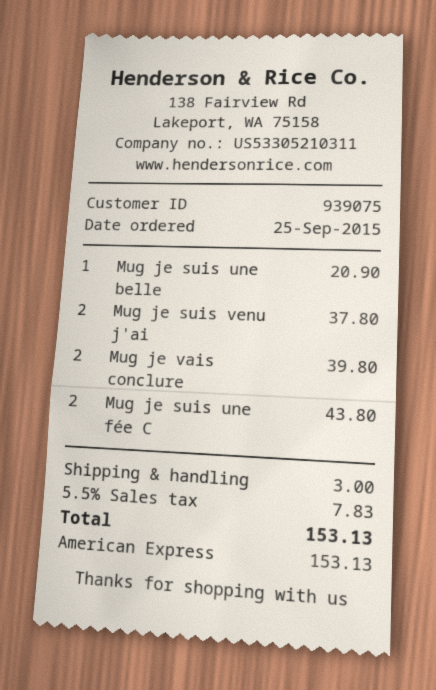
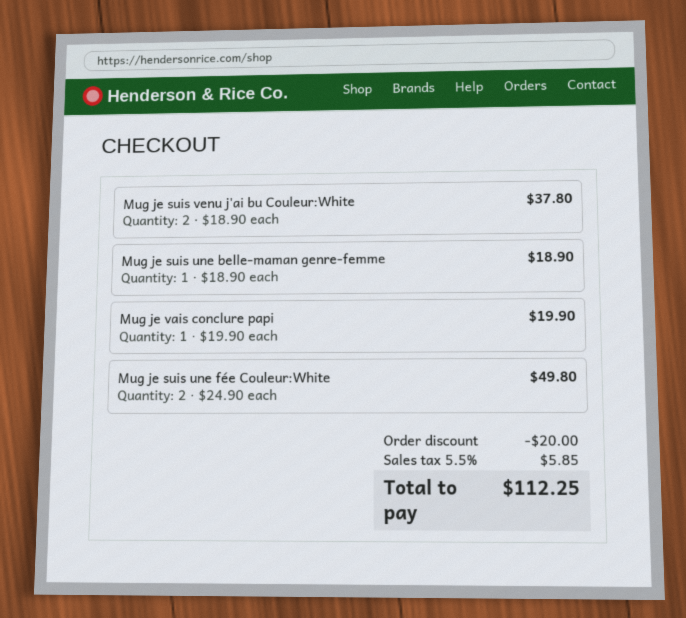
Mug je suis une belle: 1 for 20.90 -> 1 for 18.90
Mug je vais conclure: 2 for 39.80 -> 1 for 19.90
Mug je suis une fée C: 2 for 43.80 -> 2 for 49.80
discount: none -> 20.00
shipping: 3.00 -> none
tax: 5.5% = 7.83 -> 5.5% = 5.85
total: 153.13 -> 112.25

